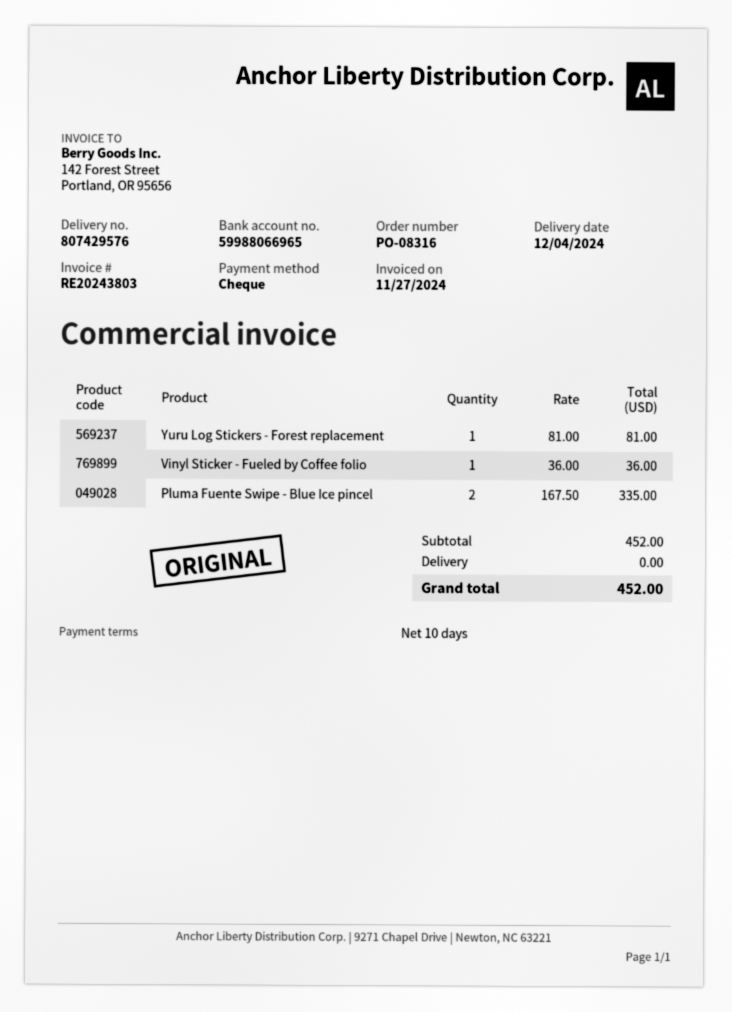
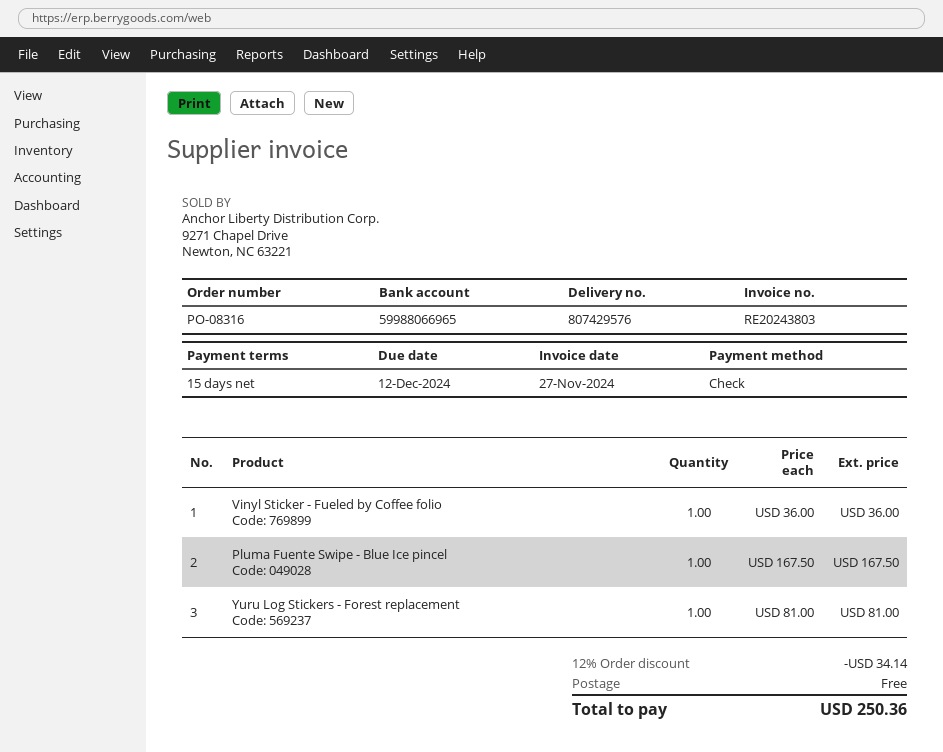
payment terms: 10 days -> 15 days
Pluma Fuente Swipe - Blue Ice pincel: 2 x 167.50 = 335.00 -> 1 x 167.50 = 167.50
discount: none -> 12% = 34.14
total: 452.00 -> 250.36

